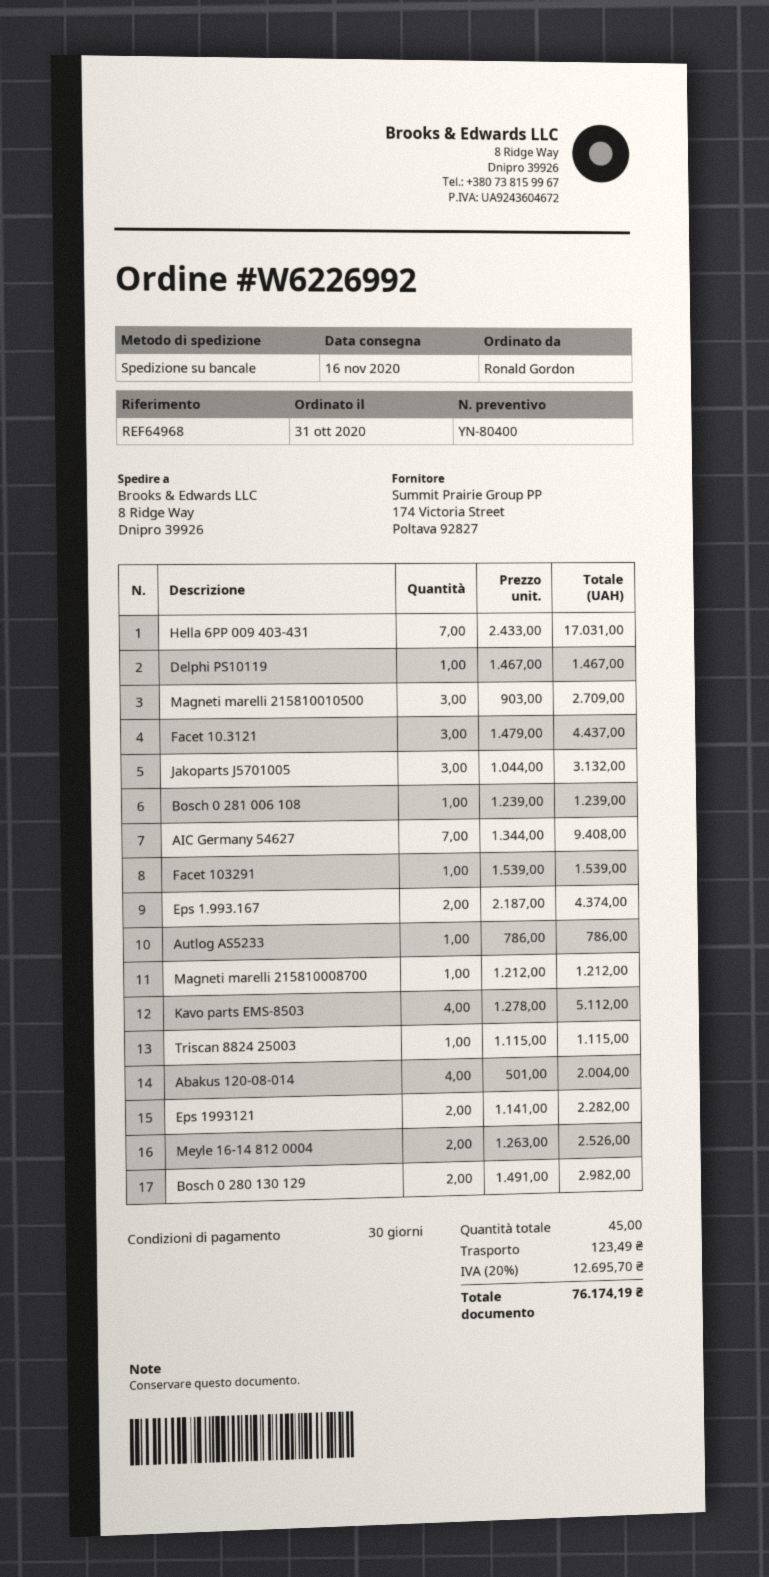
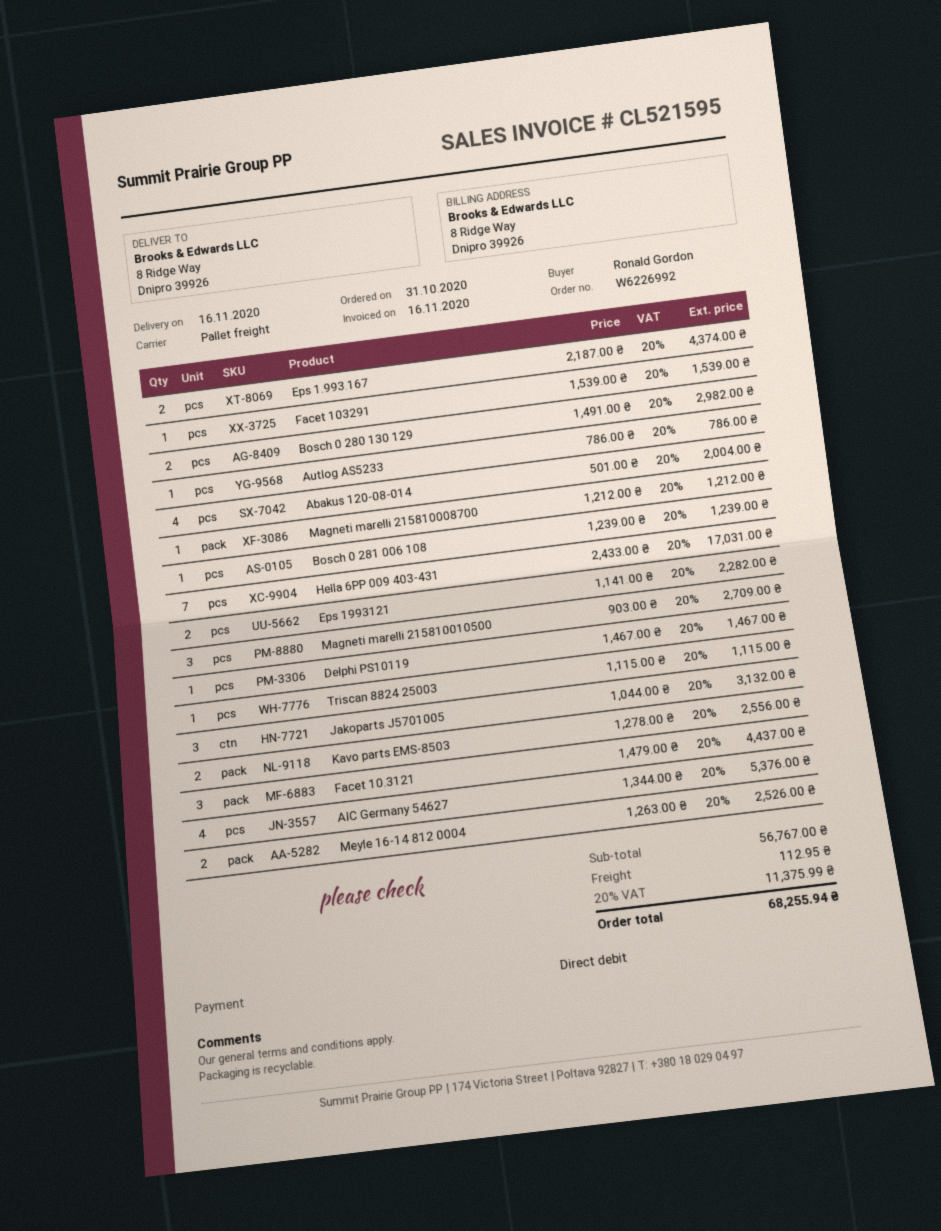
AIC Germany 54627: 7 x 1344.00 = 9408.00 -> 4 x 1344.00 = 5376.00
Kavo parts EMS-8503: 4 x 1278.00 = 5112.00 -> 2 x 1278.00 = 2556.00
shipping: 123.49 -> 112.95
tax: 20% = 12695.70 -> 20% = 11375.99
total: 76174.19 -> 68255.94

